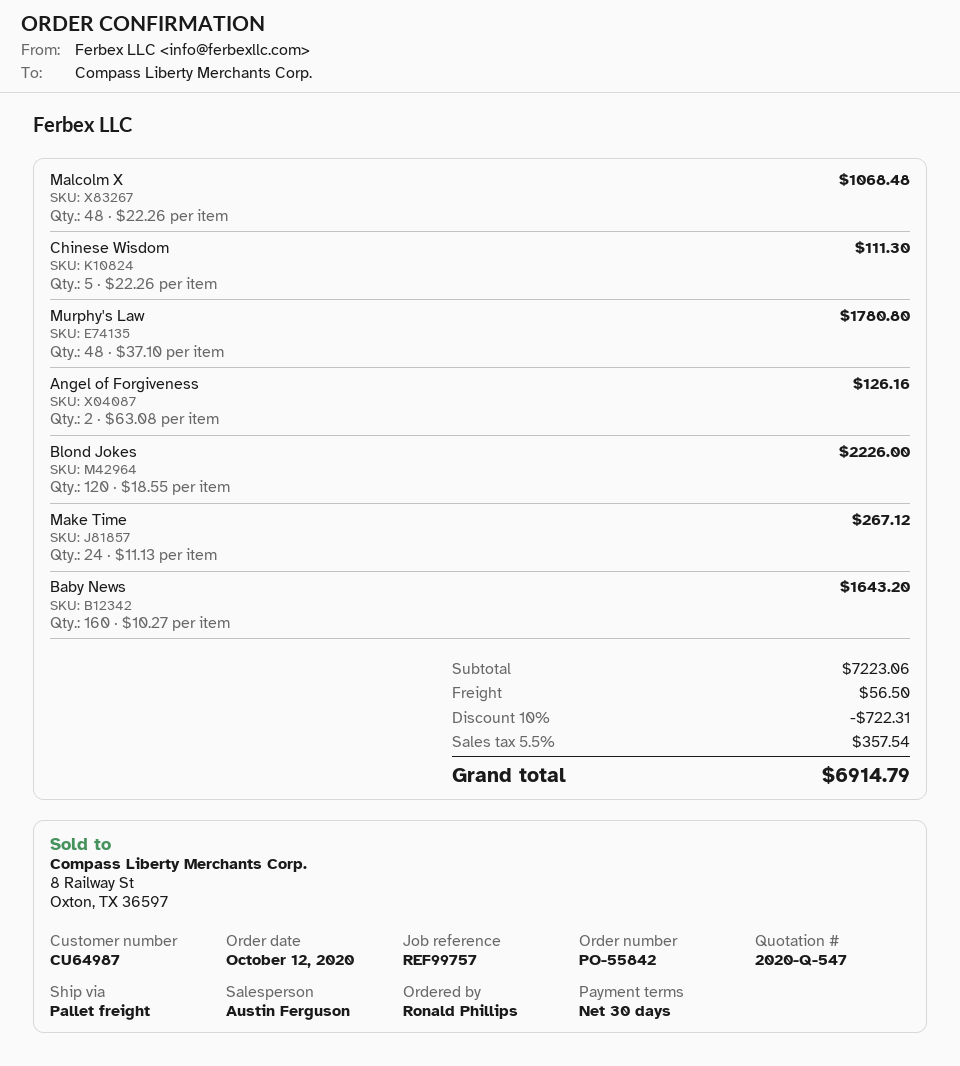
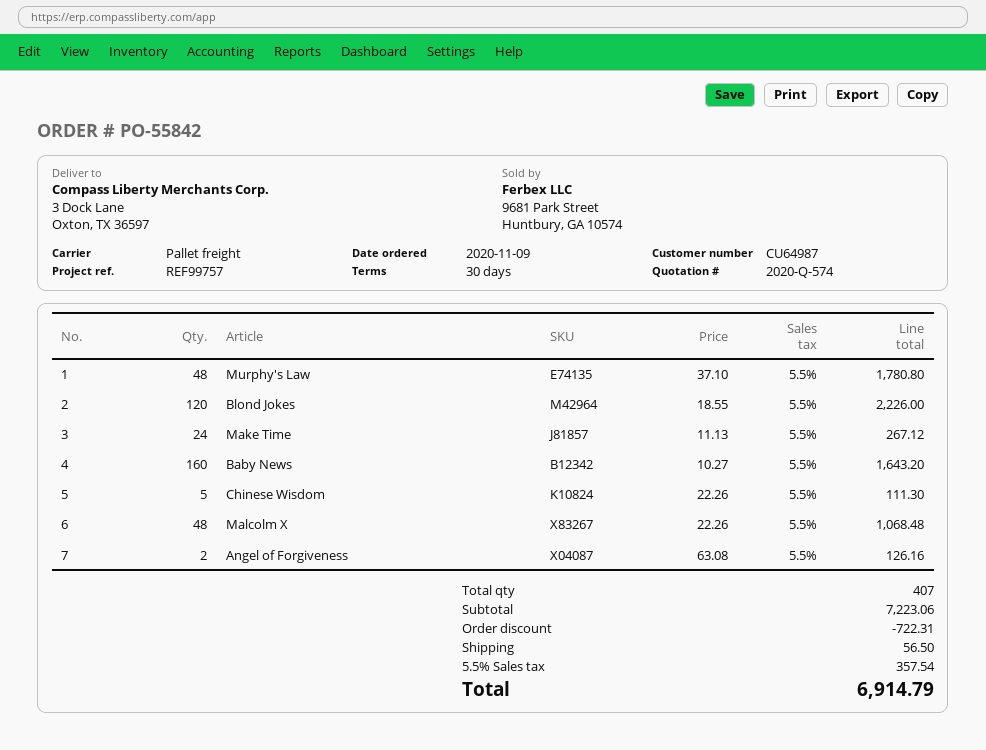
quote number: 2020-Q-547 -> 2020-Q-574
order date: 2020-10-12 -> 2020-11-09

